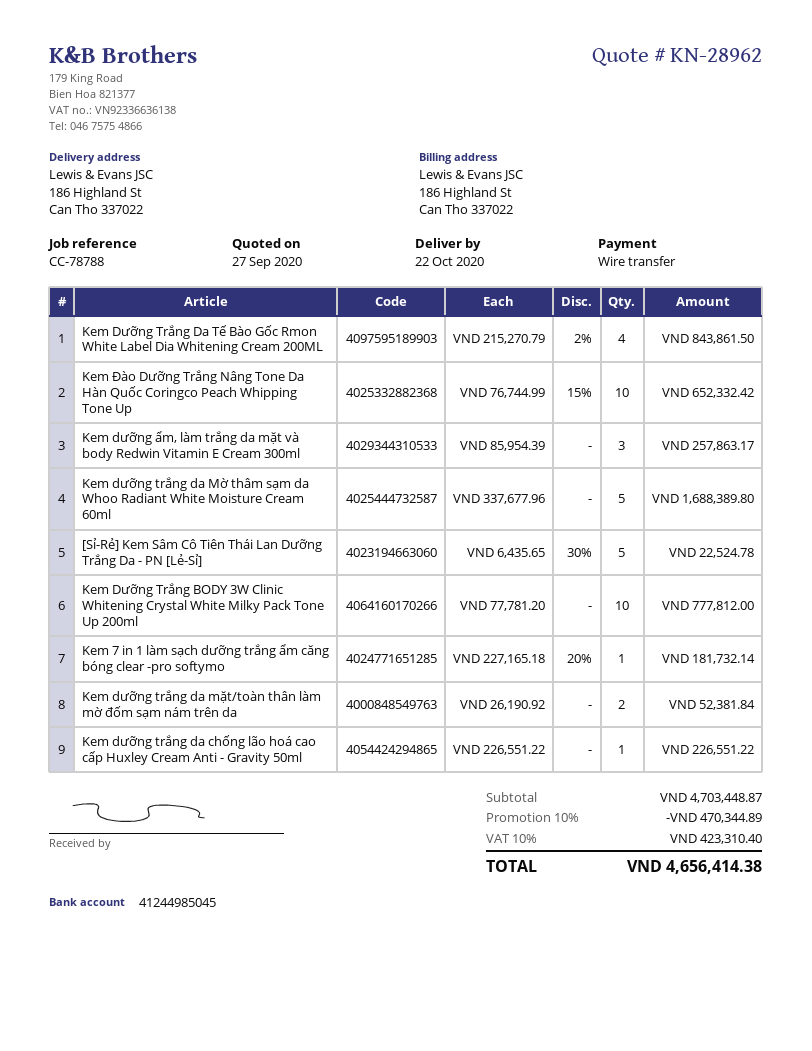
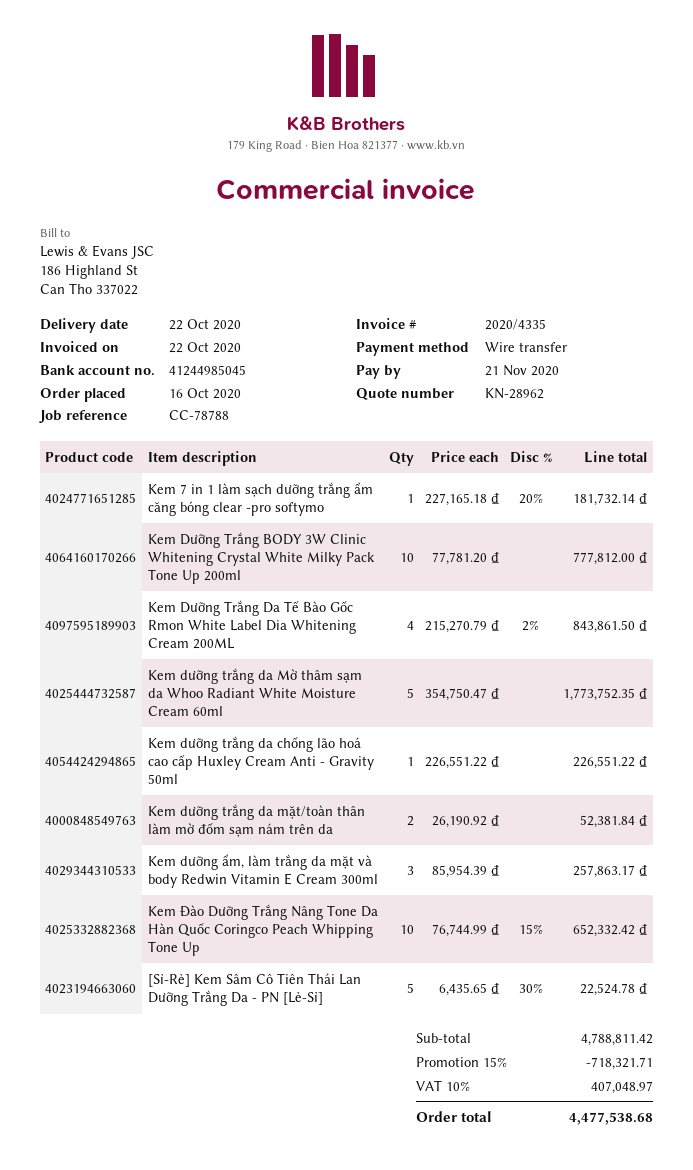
Kem dưỡng trắng da Mờ thâm sạm da Whoo Radiant White Moisture Cream 60ml: 5 x 337677.96 = 1688389.80 -> 5 x 354750.47 = 1773752.35
subtotal: 4703448.87 -> 4788811.42
discount: 10% = 470344.89 -> 15% = 718321.71
tax: 10% = 423310.40 -> 10% = 407048.97
total: 4656414.38 -> 4477538.68

